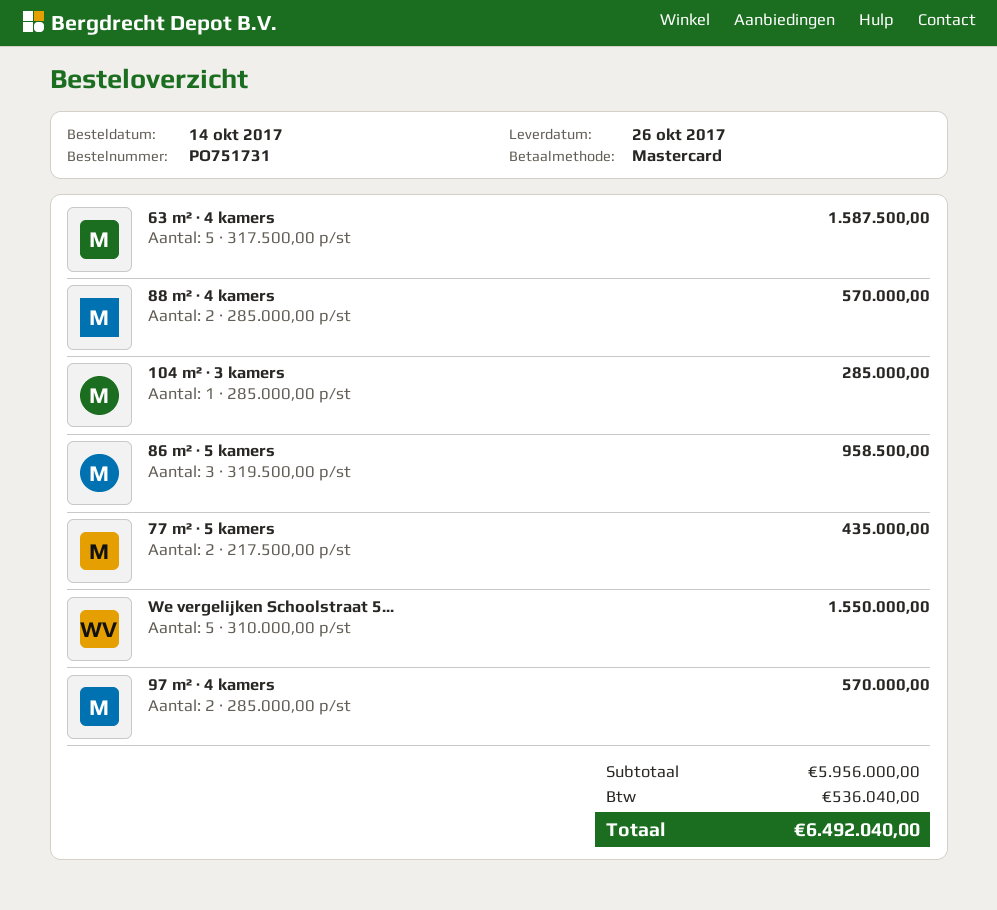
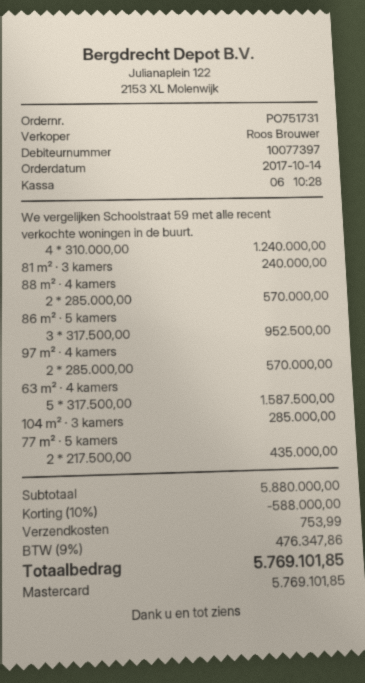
86 m² · 5 kamers: 3 x 319500.00 = 958500.00 -> 3 x 317500.00 = 952500.00
We vergelijken Schoolstraat 5...: 5 x 310000.00 = 1550000.00 -> 4 x 310000.00 = 1240000.00
81 m² · 3 kamers: none -> 1 x 240000.00 = 240000.00
subtotal: 5956000.00 -> 5880000.00
discount: none -> 10% = 588000.00
shipping: none -> 753.99
tax: 536040.00 -> 476347.86
total: 6492040.00 -> 5769101.85

